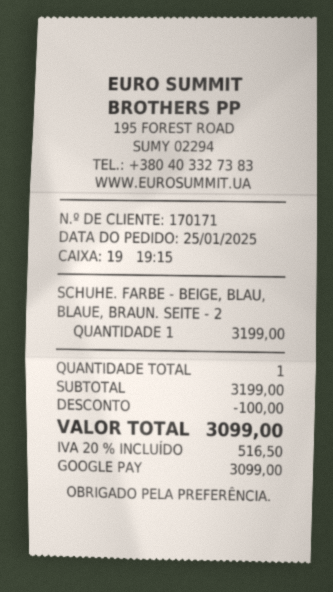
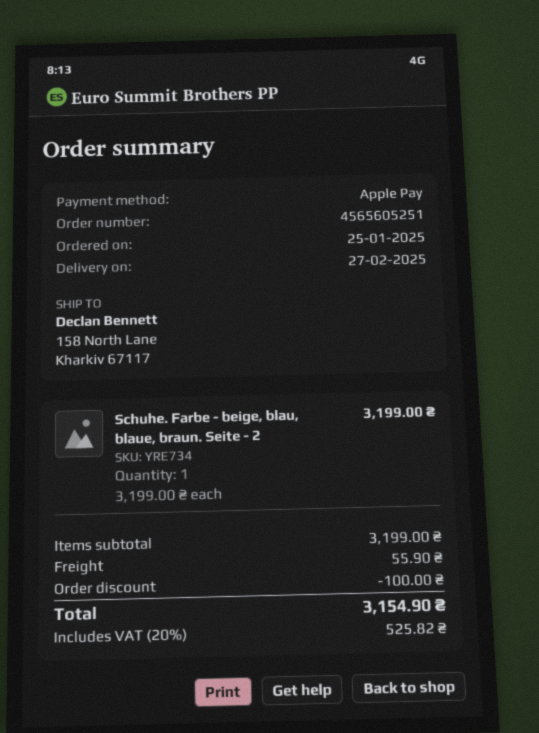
payment method: Google Pay -> Apple Pay
shipping: none -> 55.90
tax: 20% = 516.50 -> 20% = 525.82
total: 3099.00 -> 3154.90

